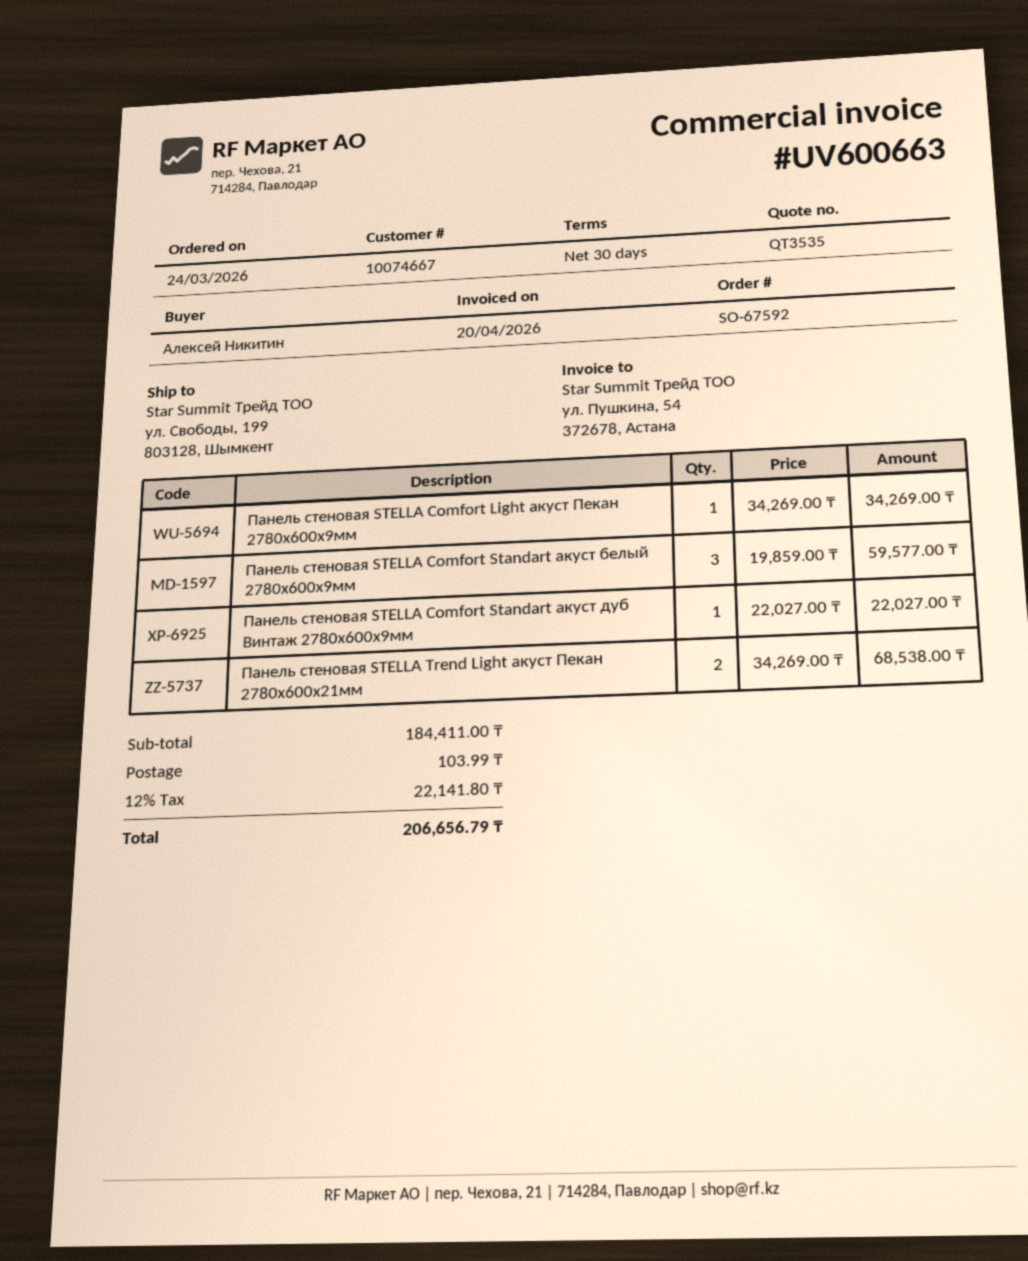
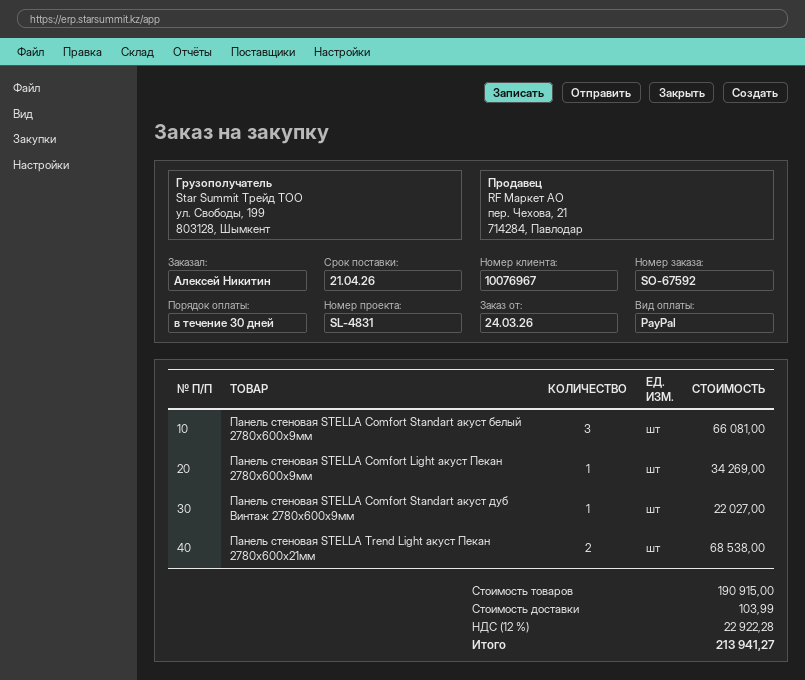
customer number: 10074667 -> 10076967
Панель стеновая STELLA Comfort Standart акуст белый 2780x600x9мм: 3 for 59577.00 -> 3 for 66081.00
subtotal: 184411.00 -> 190915.00
tax: 12% = 22141.80 -> 12% = 22922.28
total: 206656.79 -> 213941.27

